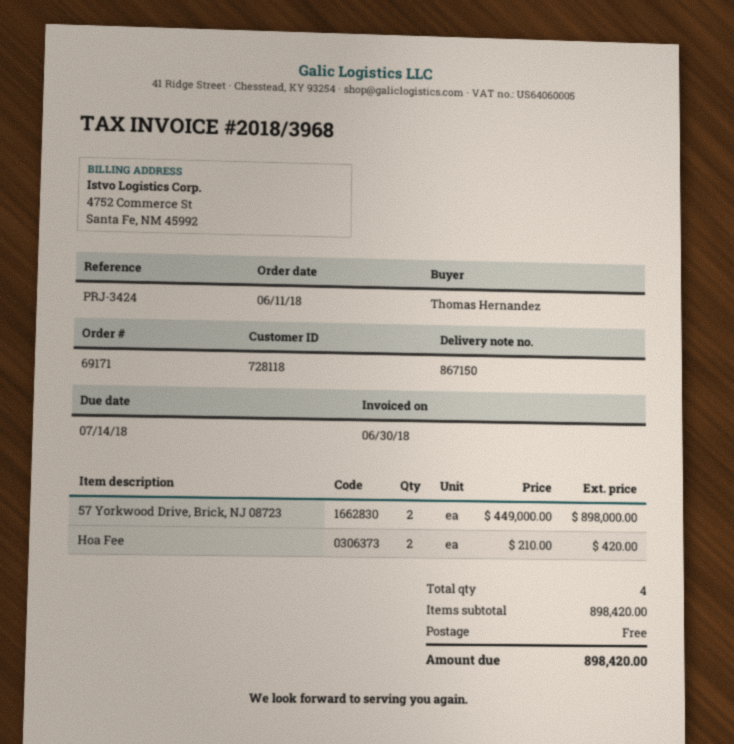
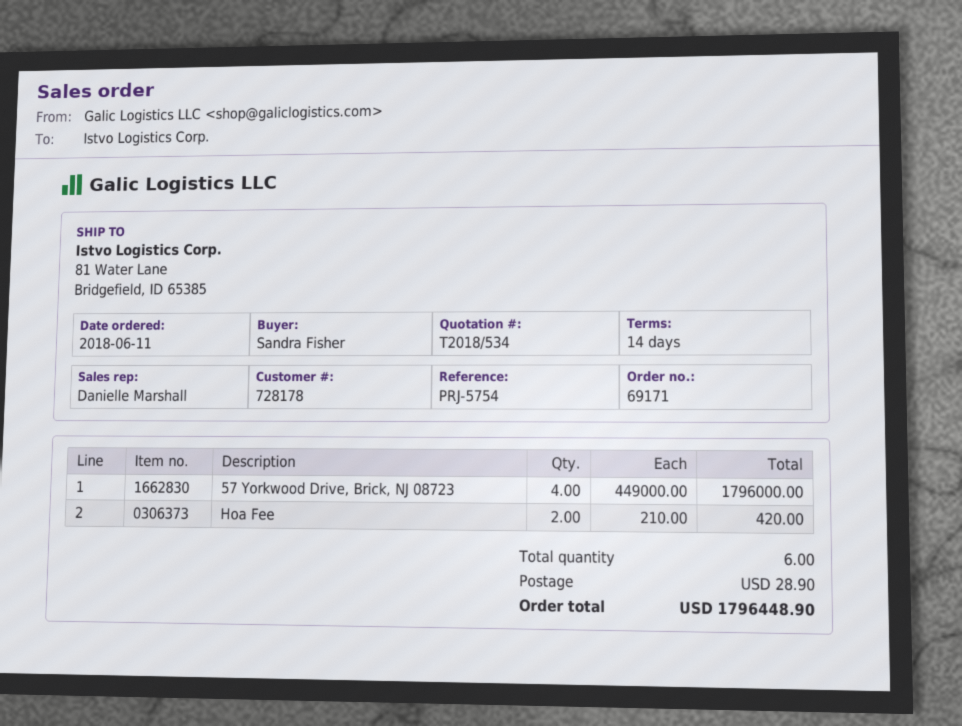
customer number: 728118 -> 728178
reference: PRJ-3424 -> PRJ-5754
ordered by: Thomas Hernandez -> Sandra Fisher
57 Yorkwood Drive, Brick, NJ 08723: 2 x 449000.00 = 898000.00 -> 4 x 449000.00 = 1796000.00
total quantity: 4 -> 6
shipping: 0.00 -> 28.90
total: 898420.00 -> 1796448.90

